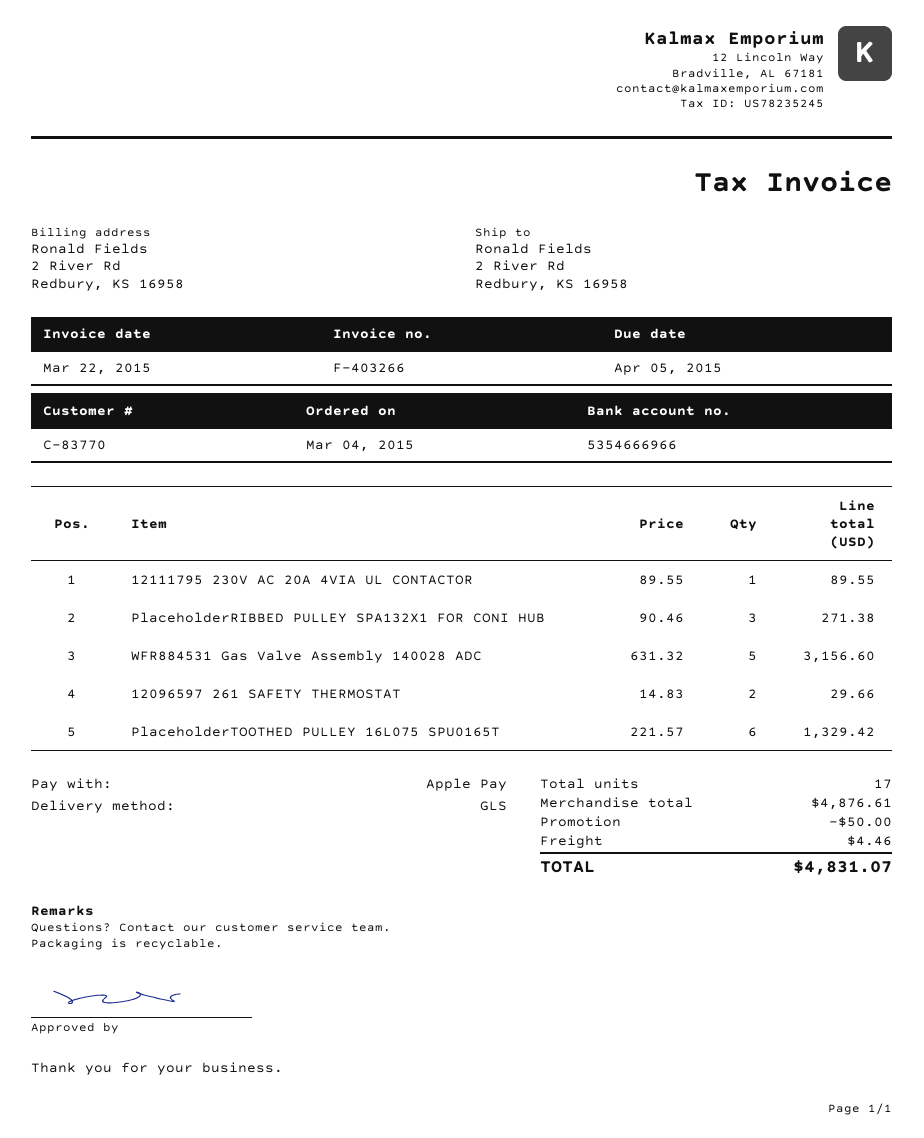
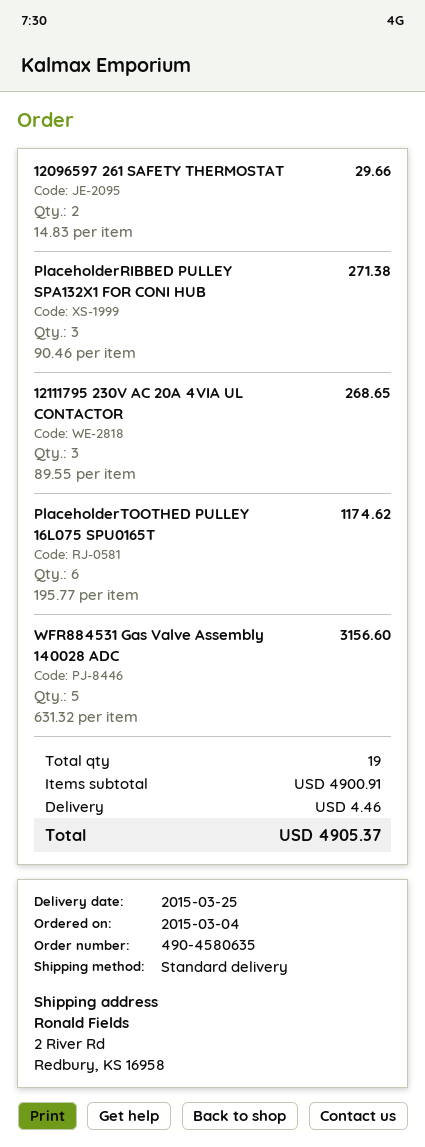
shipping method: GLS -> standard
12111795 230V AC 20A 4VIA UL CONTACTOR: 1 x 89.55 = 89.55 -> 3 x 89.55 = 268.65
PlaceholderTOOTHED PULLEY 16L075 SPU0165T: 6 x 221.57 = 1329.42 -> 6 x 195.77 = 1174.62
total quantity: 17 -> 19
subtotal: 4876.61 -> 4900.91
discount: 50.00 -> none
total: 4831.07 -> 4905.37

